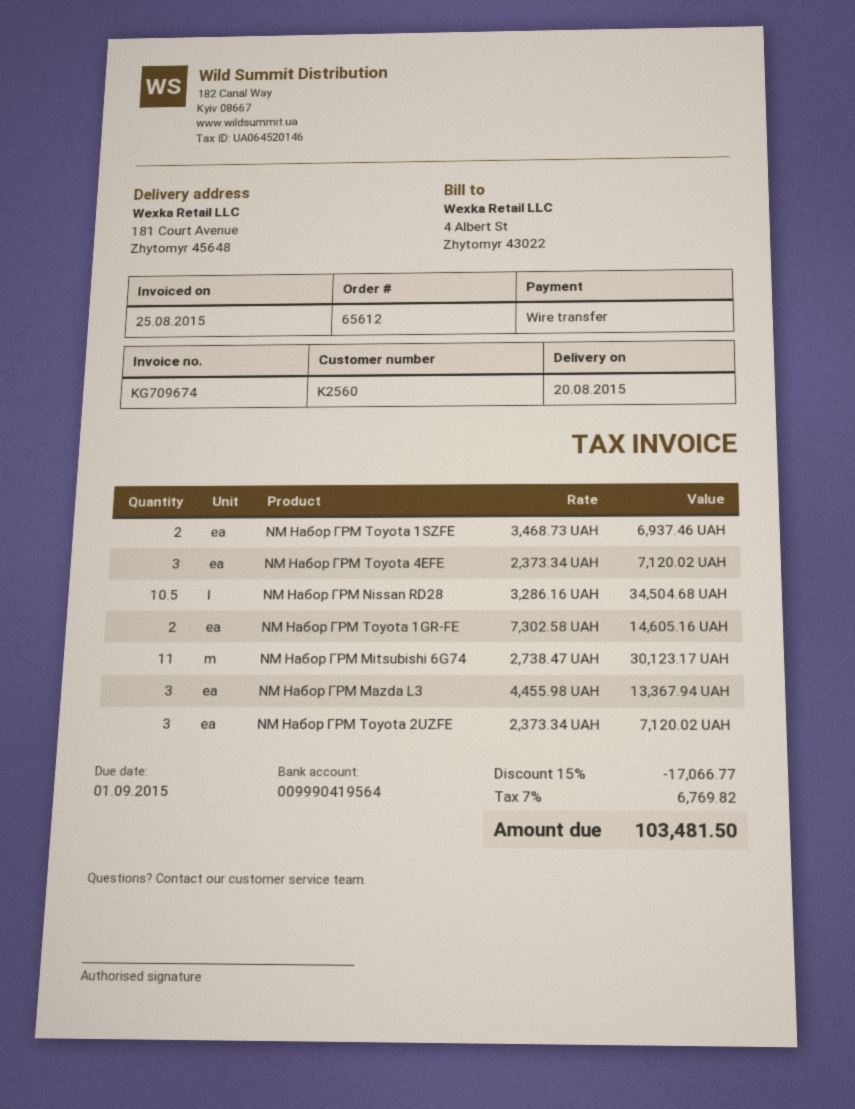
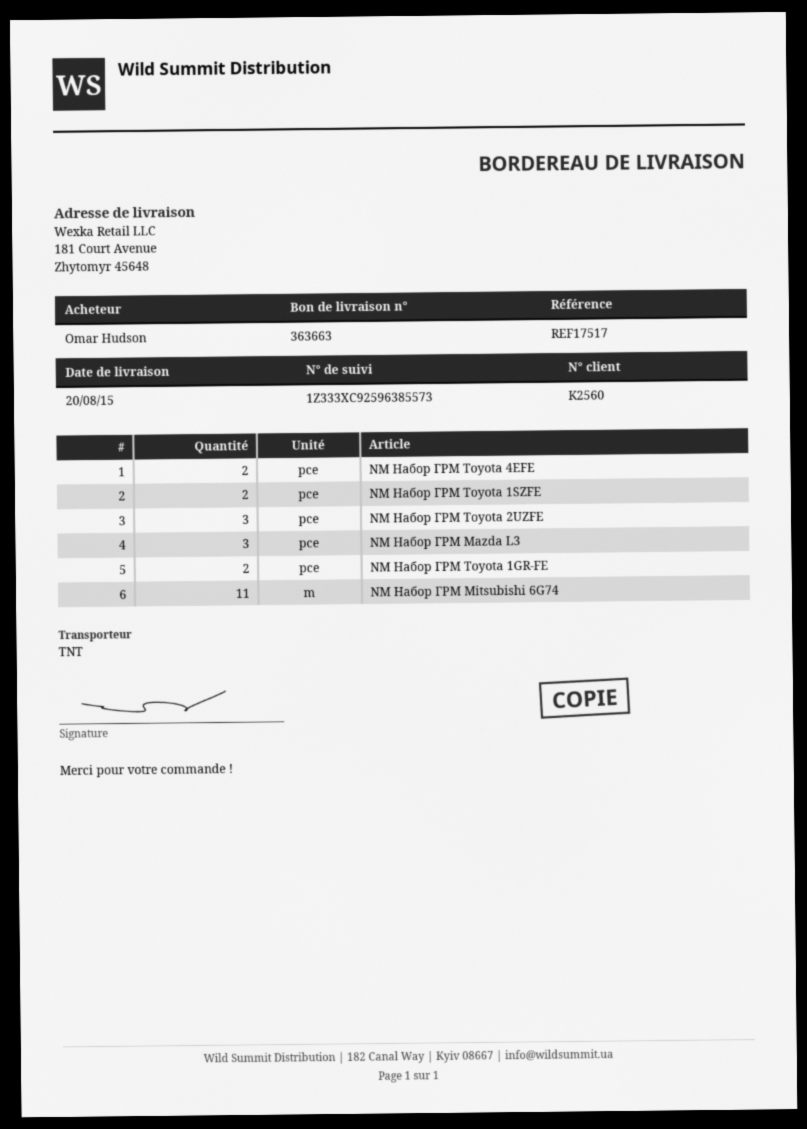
NM Набор ГРМ Toyota 4EFE: 3 -> 2
NM Набор ГРМ Nissan RD28: 10.5 -> none

